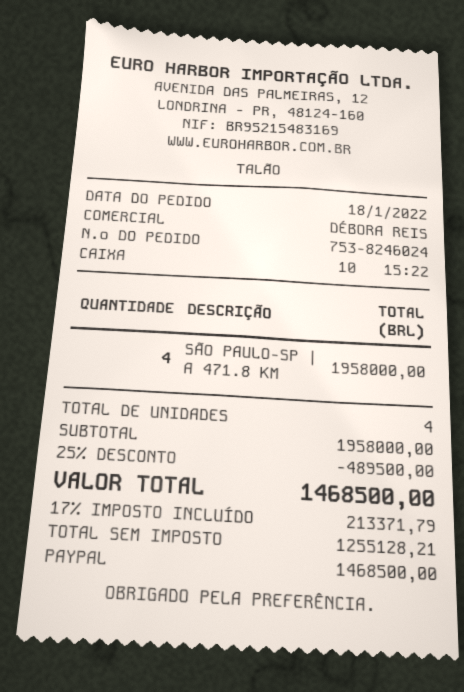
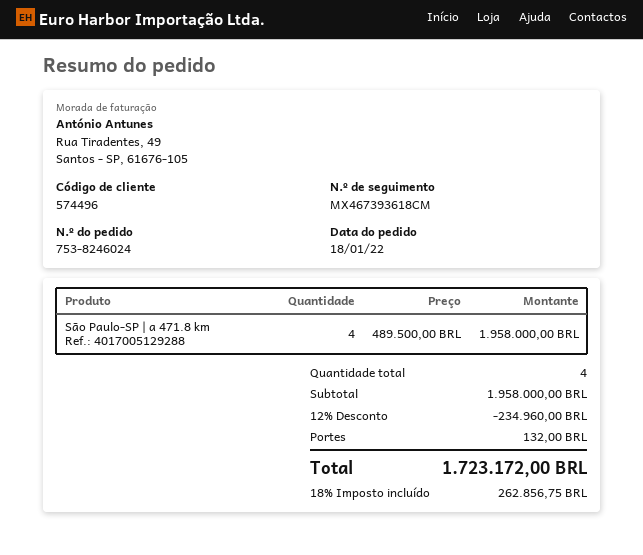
discount: 25% = 489500.00 -> 12% = 234960.00
shipping: none -> 132.00
tax: 17% = 213371.79 -> 18% = 262856.75
total: 1468500.00 -> 1723172.00

